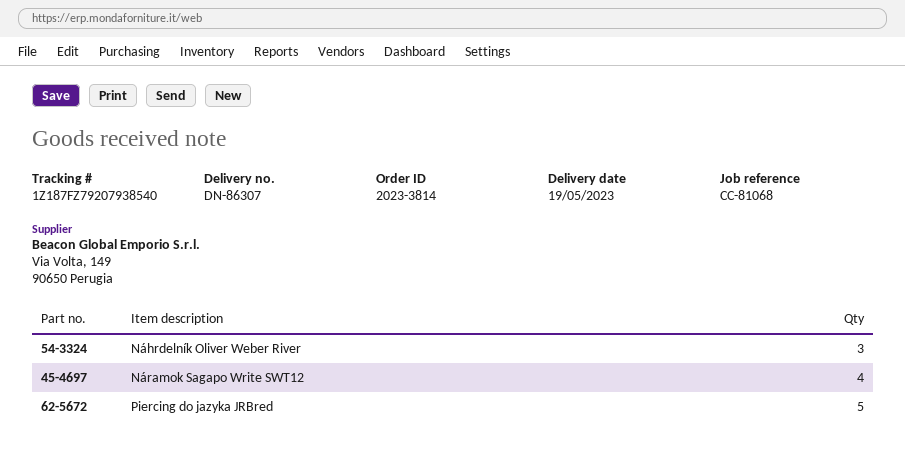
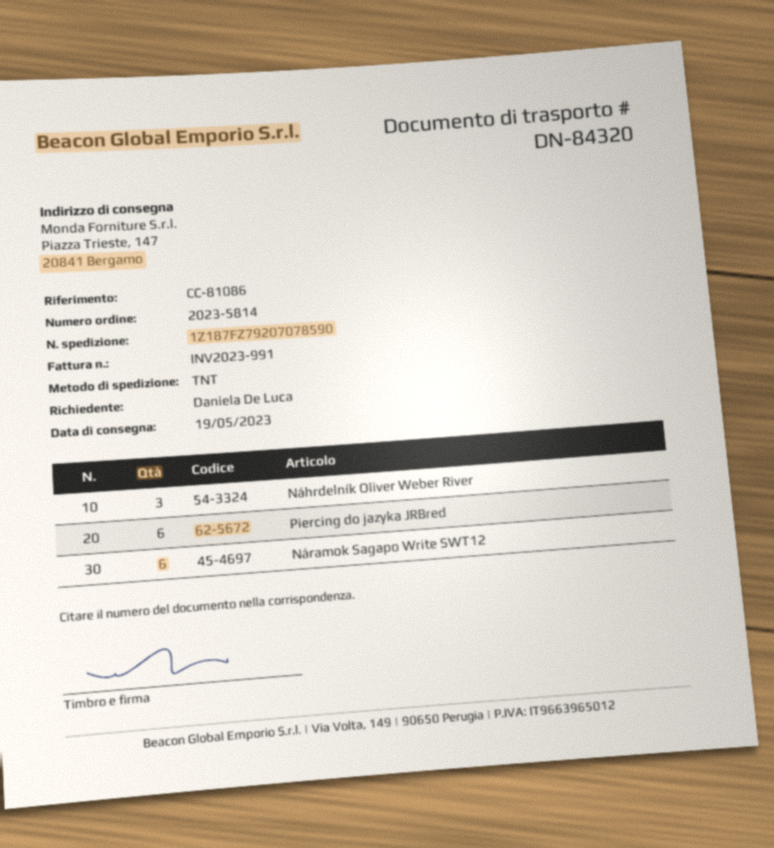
order number: 2023-3814 -> 2023-5814
delivery note number: DN-86307 -> DN-84320
reference: CC-81068 -> CC-81086
tracking number: 1Z187FZ79207938540 -> 1Z187FZ79207078590
Náramok Sagapo Write SWT12: 4 -> 6
Piercing do jazyka JRBred: 5 -> 6

